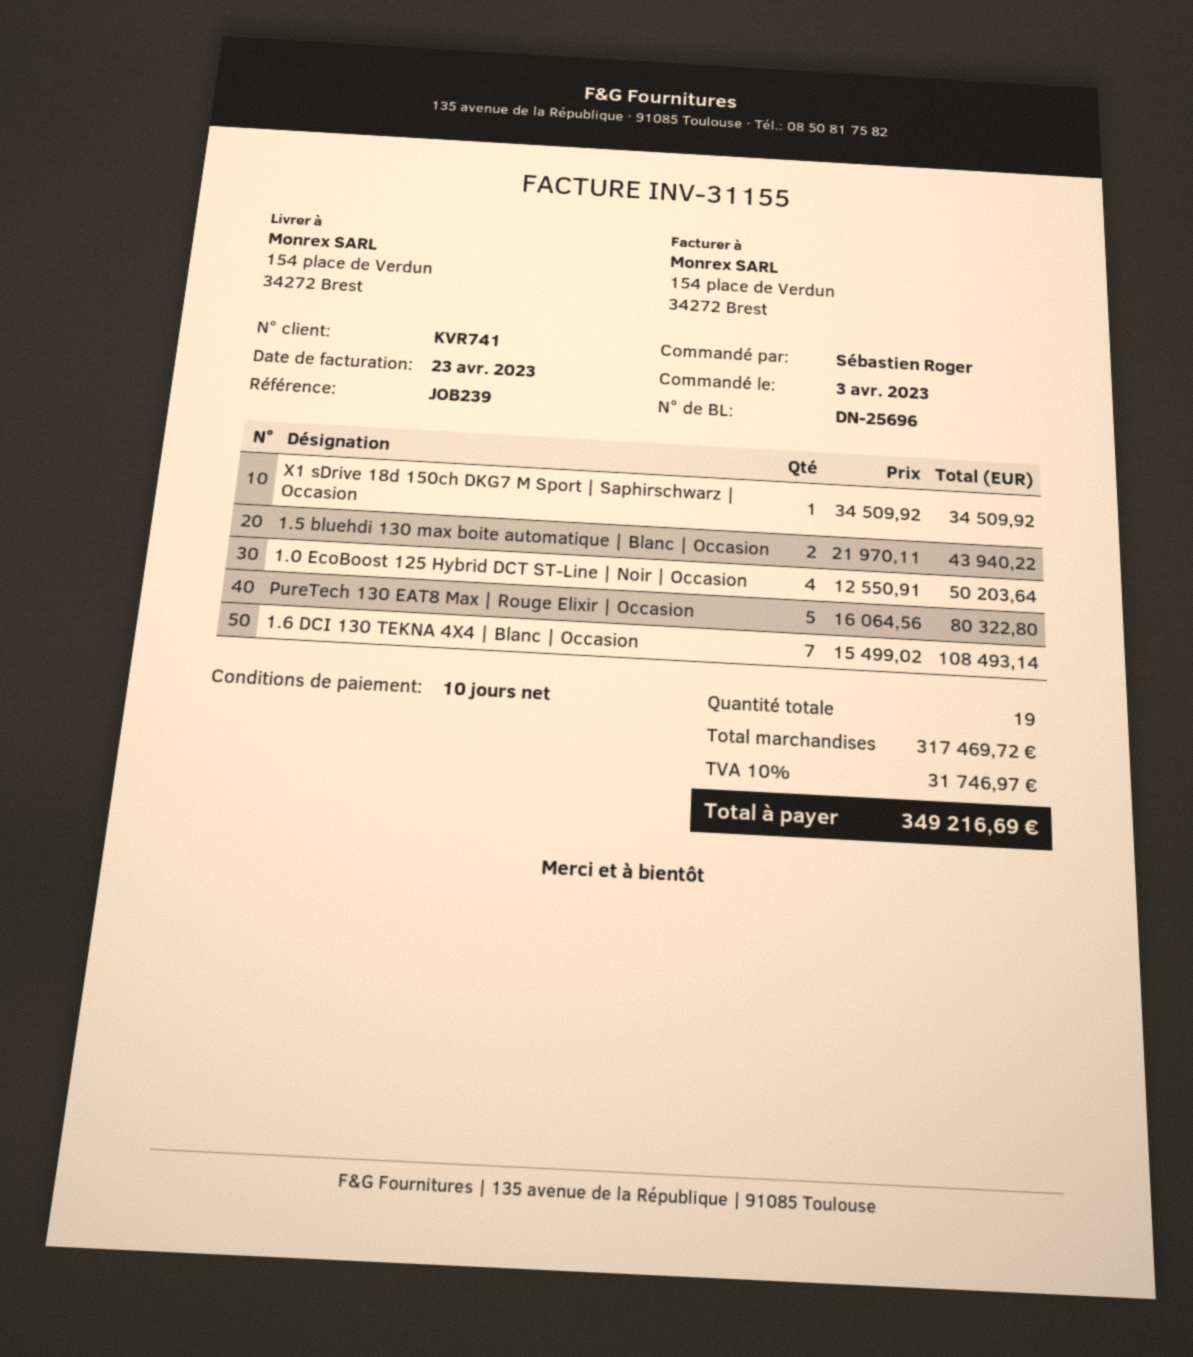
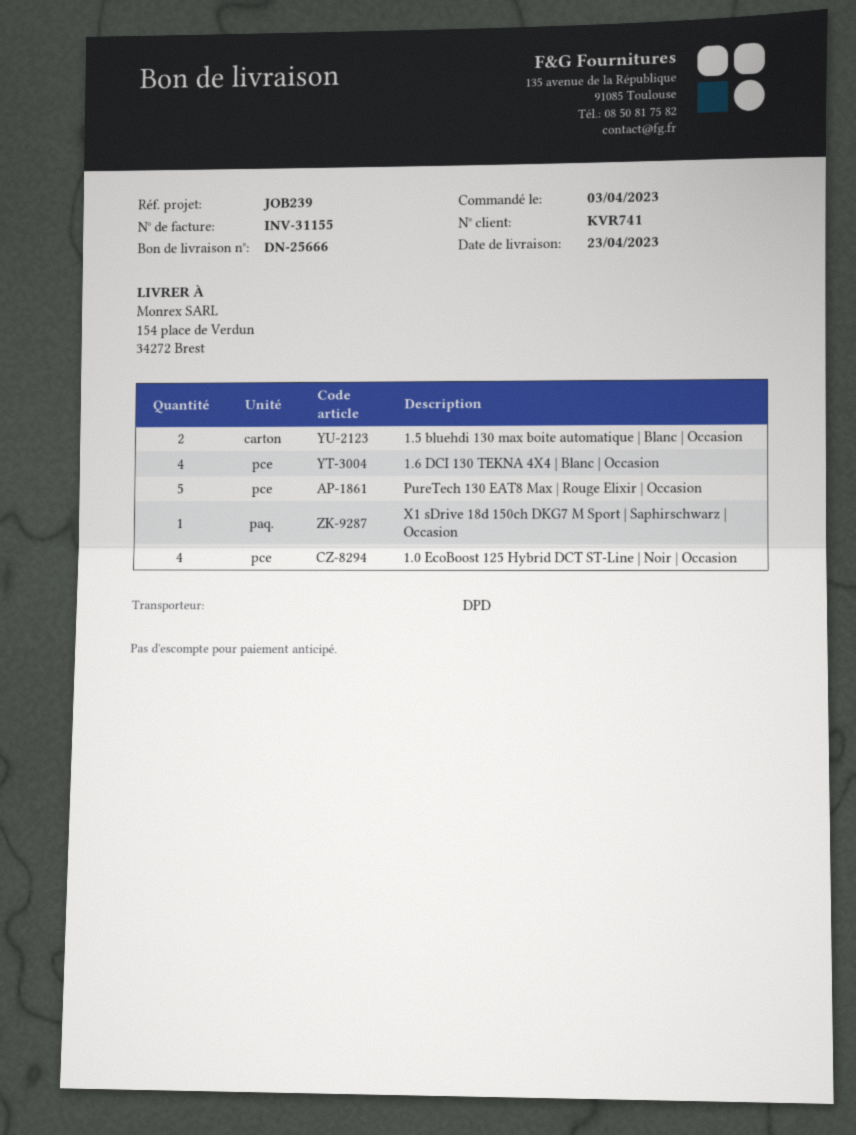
delivery note number: DN-25696 -> DN-25666
1.6 DCI 130 TEKNA 4X4 | Blanc | Occasion: 7 -> 4

